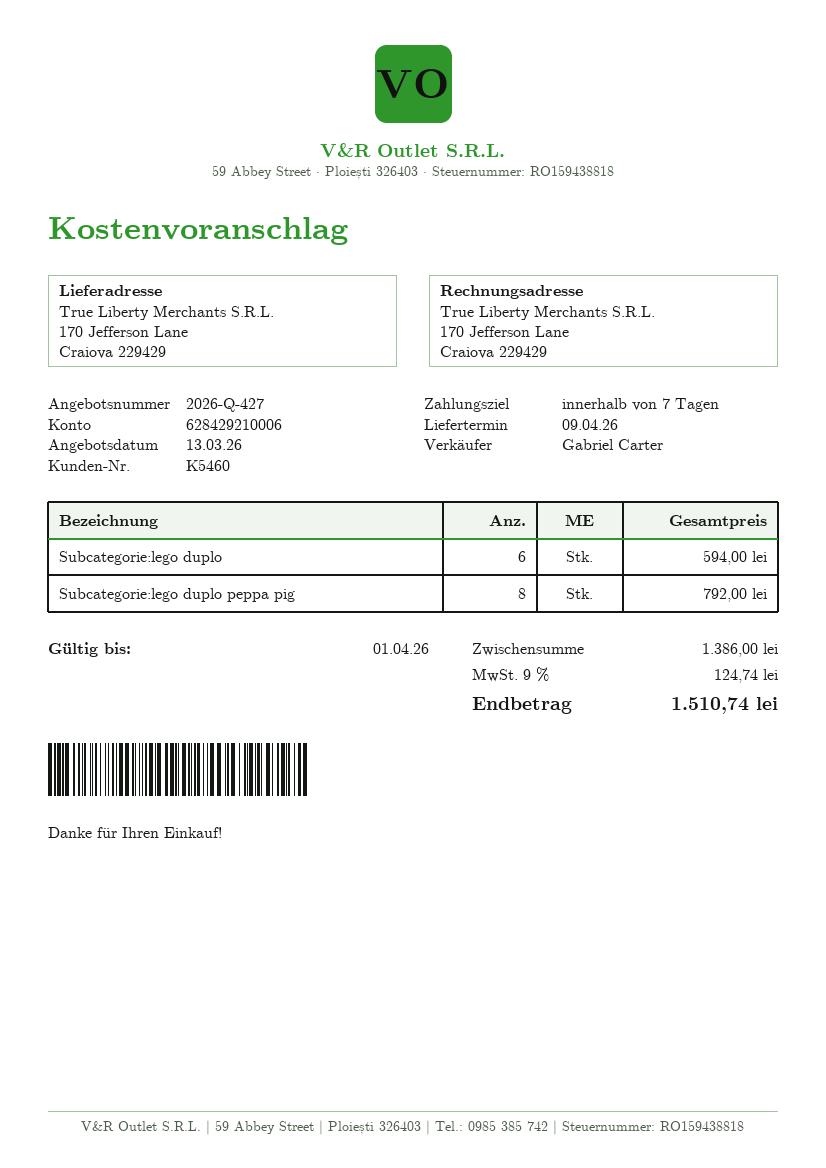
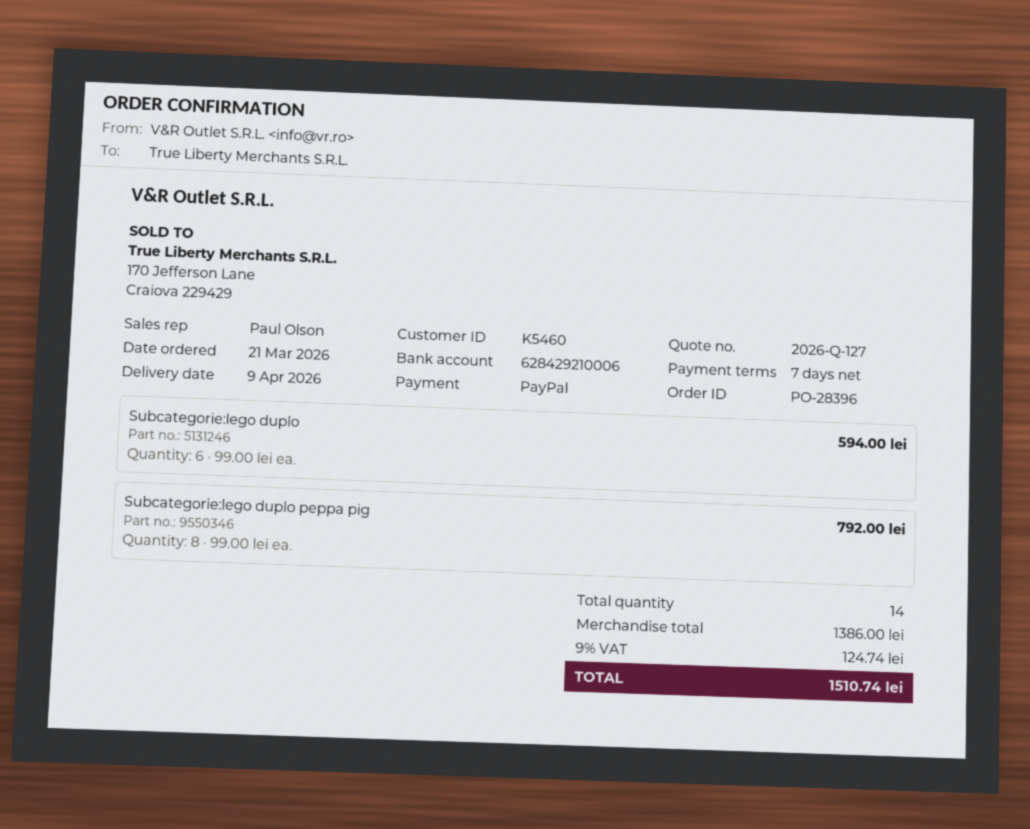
quote number: 2026-Q-427 -> 2026-Q-127
sales rep: Gabriel Carter -> Paul Olson

